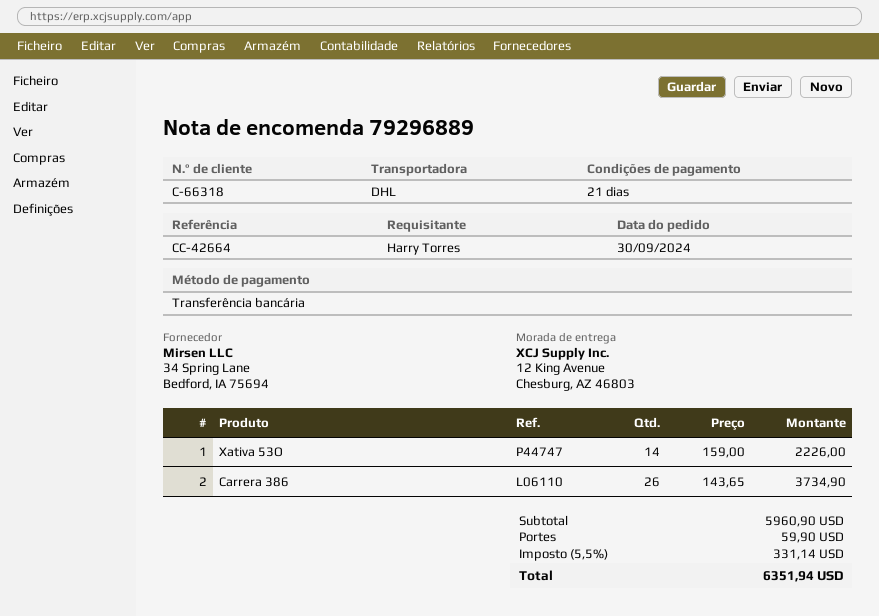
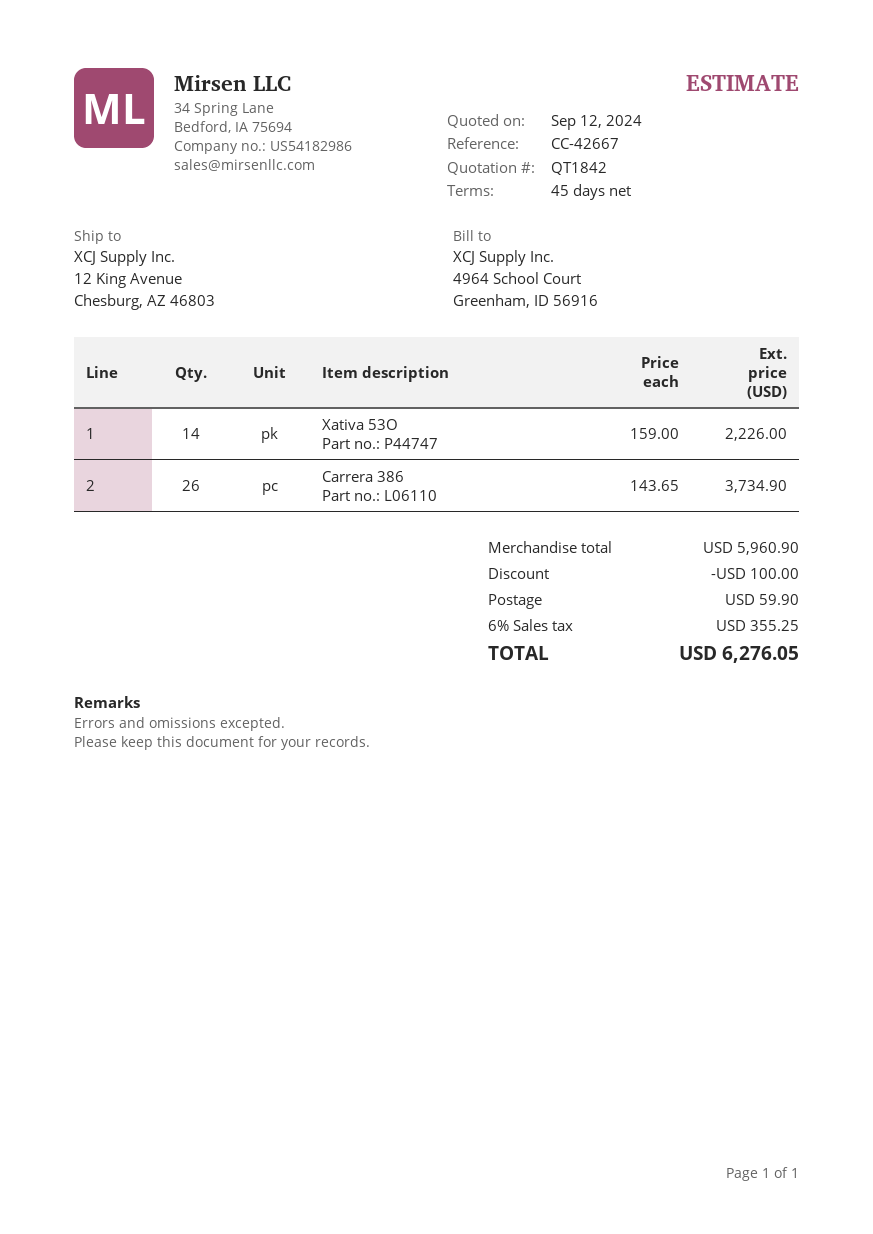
payment terms: 21 days -> 45 days
reference: CC-42664 -> CC-42667
discount: none -> 100.00
tax: 5.5% = 331.14 -> 6% = 355.25
total: 6351.94 -> 6276.05

